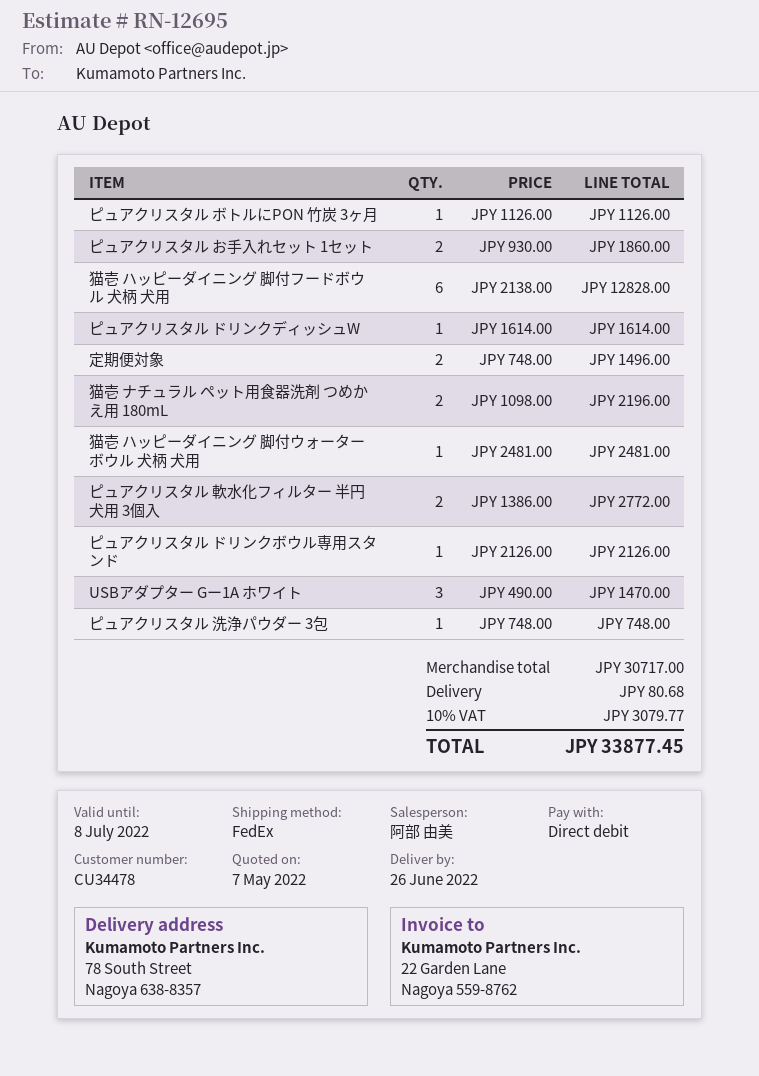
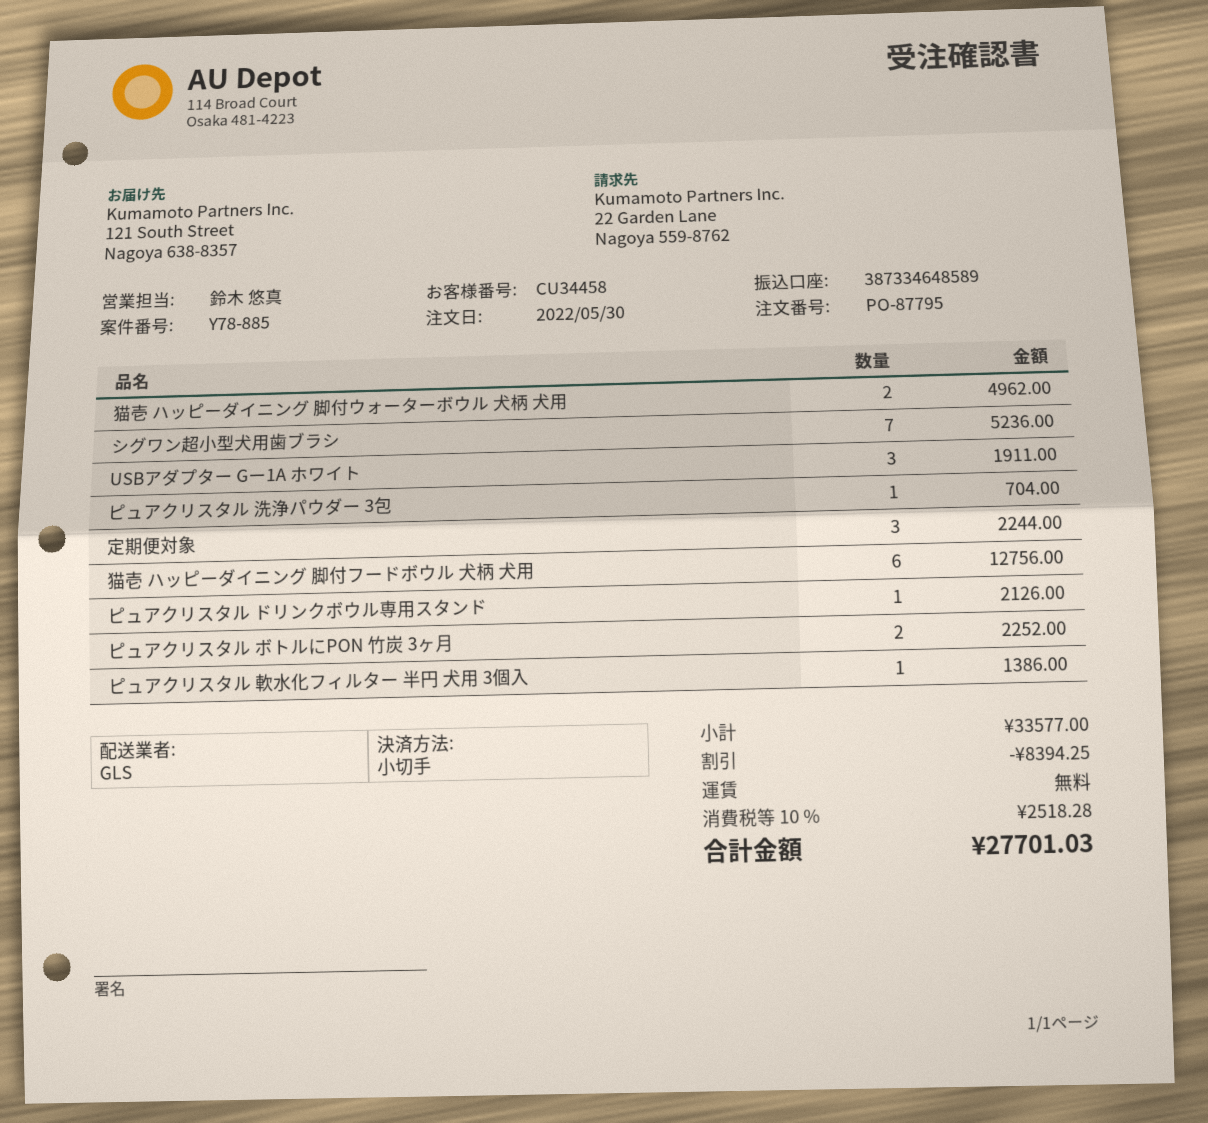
customer number: CU34478 -> CU34458
sales rep: 阿部 由美 -> 鈴木 悠真
payment method: direct debit -> cheque
shipping method: FedEx -> GLS
ship to: 78 South Street, Nagoya 638-8357 -> 121 South Street, Nagoya 638-8357
ピュアクリスタル ボトルにPON 竹炭 3ヶ月: 1 for 1126.00 -> 2 for 2252.00
ピュアクリスタル お手入れセット 1セット: 2 for 1860.00 -> none
猫壱 ハッピーダイニング 脚付フードボウル 犬柄 犬用: 6 for 12828.00 -> 6 for 12756.00
ピュアクリスタル ドリンクディッシュW: 1 for 1614.00 -> none
定期便対象: 2 for 1496.00 -> 3 for 2244.00
猫壱 ナチュラル ペット用食器洗剤 つめかえ用 180mL: 2 for 2196.00 -> none
猫壱 ハッピーダイニング 脚付ウォーターボウル 犬柄 犬用: 1 for 2481.00 -> 2 for 4962.00
ピュアクリスタル 軟水化フィルター 半円 犬用 3個入: 2 for 2772.00 -> 1 for 1386.00
USBアダプター Gー1A ホワイト: 3 for 1470.00 -> 3 for 1911.00
ピュアクリスタル 洗浄パウダー 3包: 1 for 748.00 -> 1 for 704.00
シグワン超小型犬用歯ブラシ: none -> 7 for 5236.00
subtotal: 30717.00 -> 33577.00
discount: none -> 8394.25
shipping: 80.68 -> 0.00
tax: 10% = 3079.77 -> 10% = 2518.28
total: 33877.45 -> 27701.03

